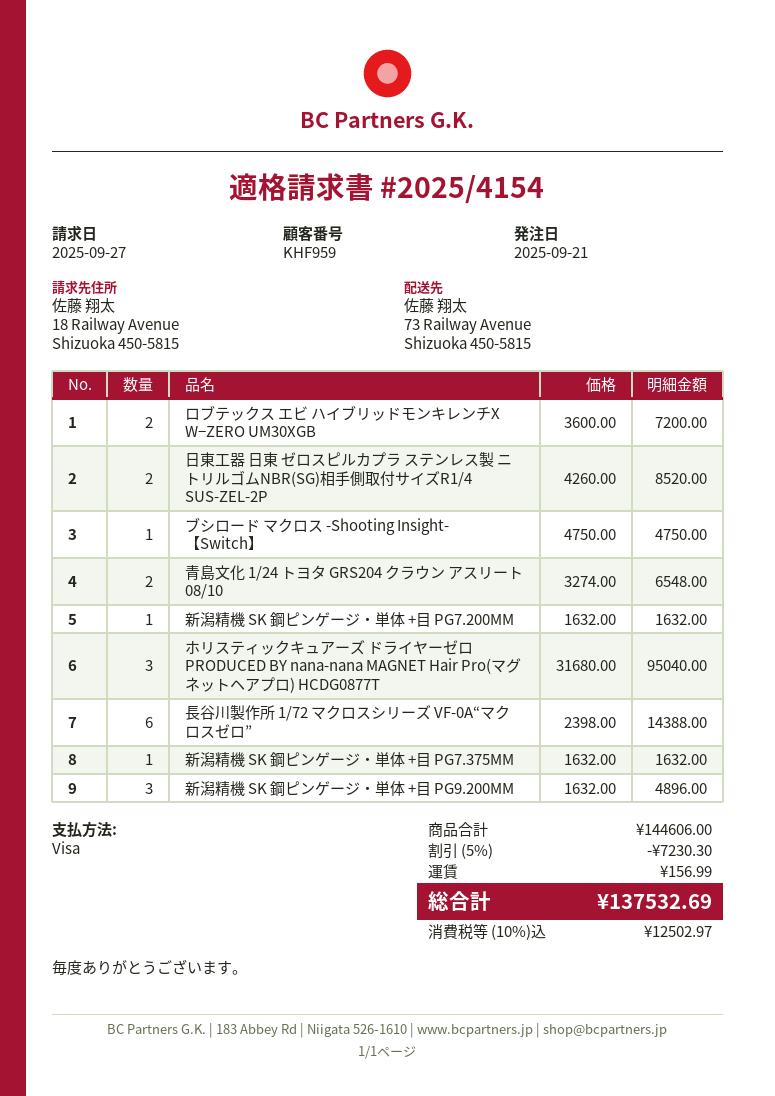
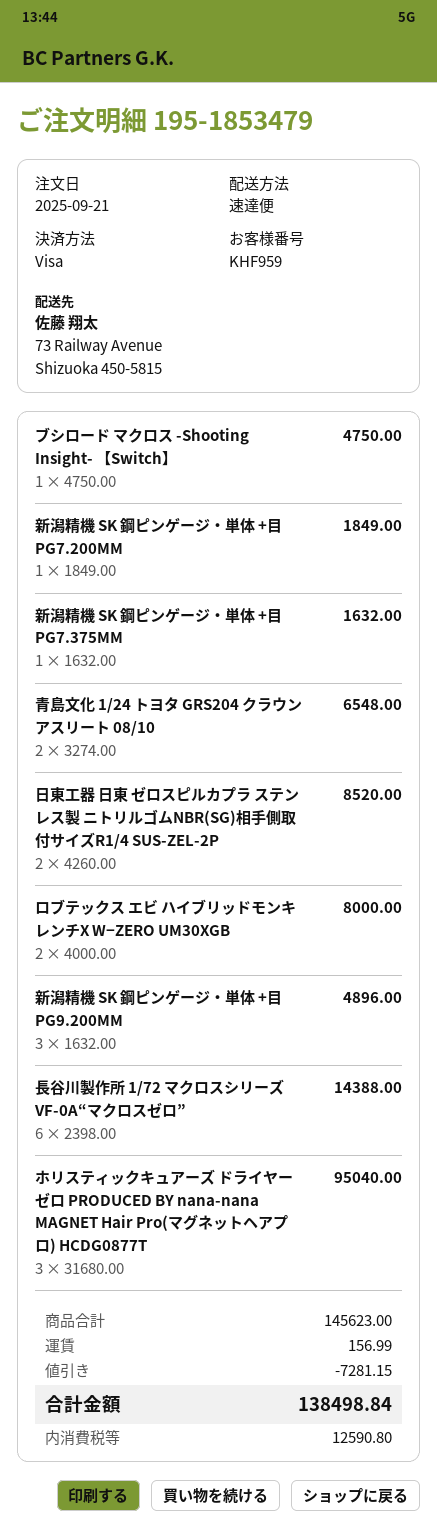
ロブテックス エビ ハイブリッドモンキレンチX W−ZERO UM30XGB: 2 x 3600.00 = 7200.00 -> 2 x 4000.00 = 8000.00
新潟精機 SK 鋼ピンゲージ・単体 +目 PG7.200MM: 1 x 1632.00 = 1632.00 -> 1 x 1849.00 = 1849.00
subtotal: 144606.00 -> 145623.00
discount: 7230.30 -> 7281.15
tax: 12502.97 -> 12590.80
total: 137532.69 -> 138498.84

